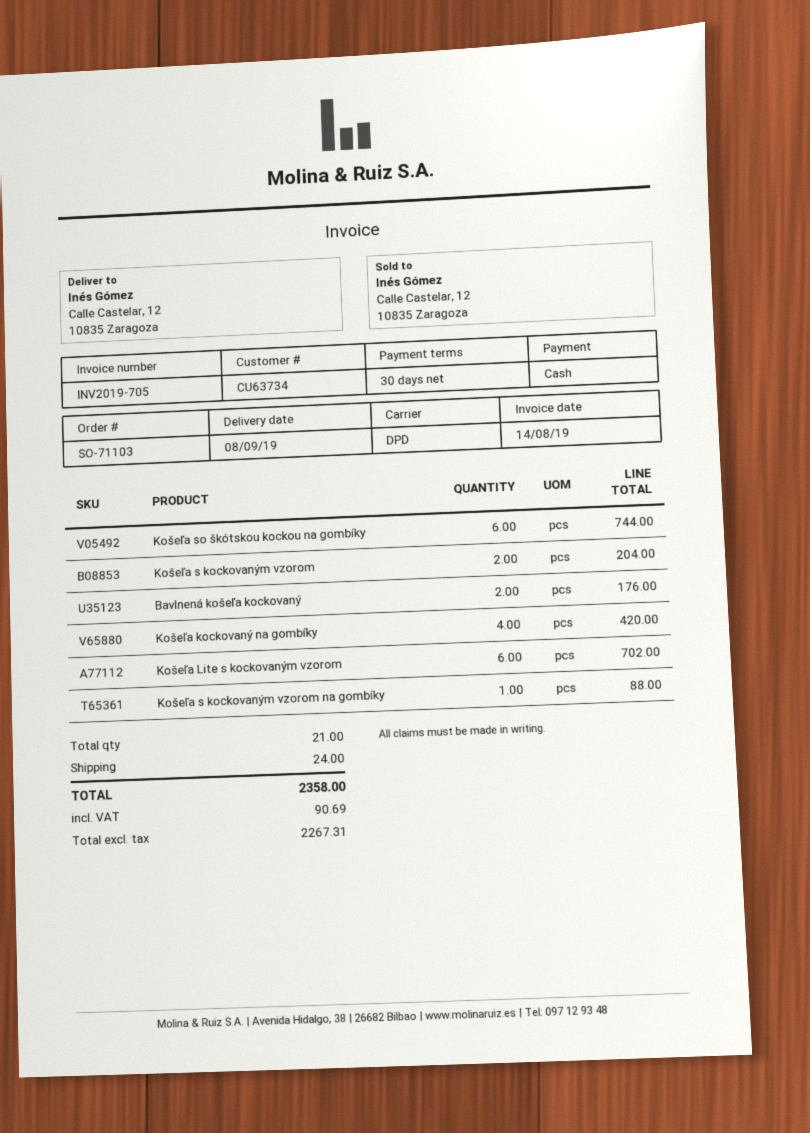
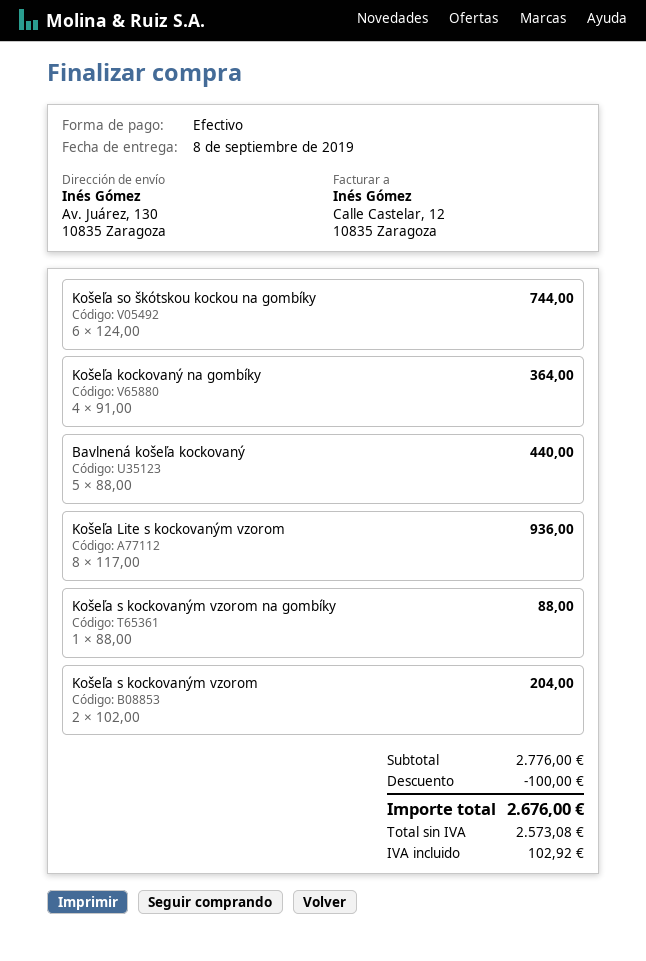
ship to: Calle Castelar, 12, 10835 Zaragoza -> Av. Juárez, 130, 10835 Zaragoza
Bavlnená košeľa kockovaný: 2 for 176.00 -> 5 for 440.00
Košeľa kockovaný na gombíky: 4 for 420.00 -> 4 for 364.00
Košeľa Lite s kockovaným vzorom: 6 for 702.00 -> 8 for 936.00
discount: none -> 100.00
shipping: 24.00 -> none
net: 2267.31 -> 2573.08
tax: 90.69 -> 102.92
total: 2358.00 -> 2676.00

